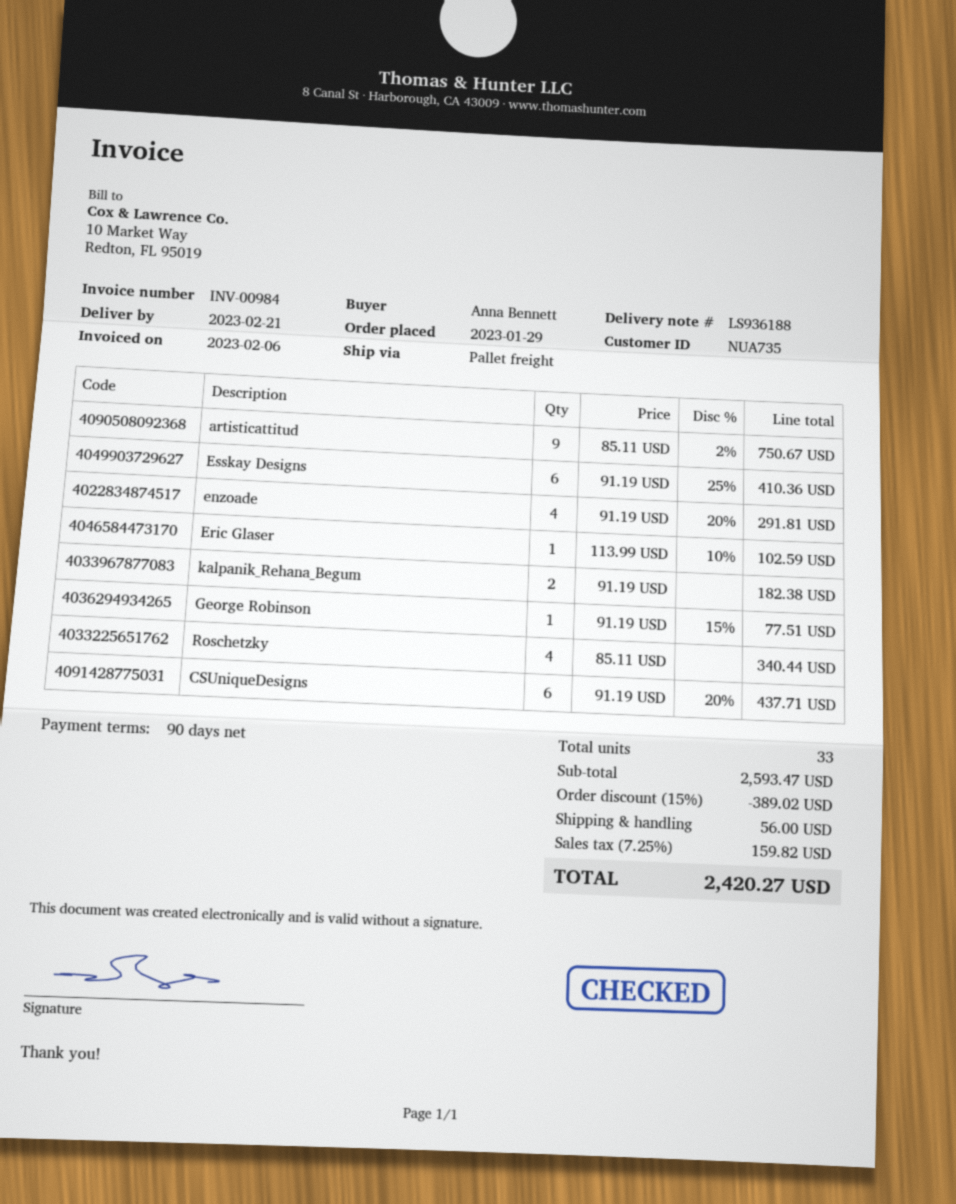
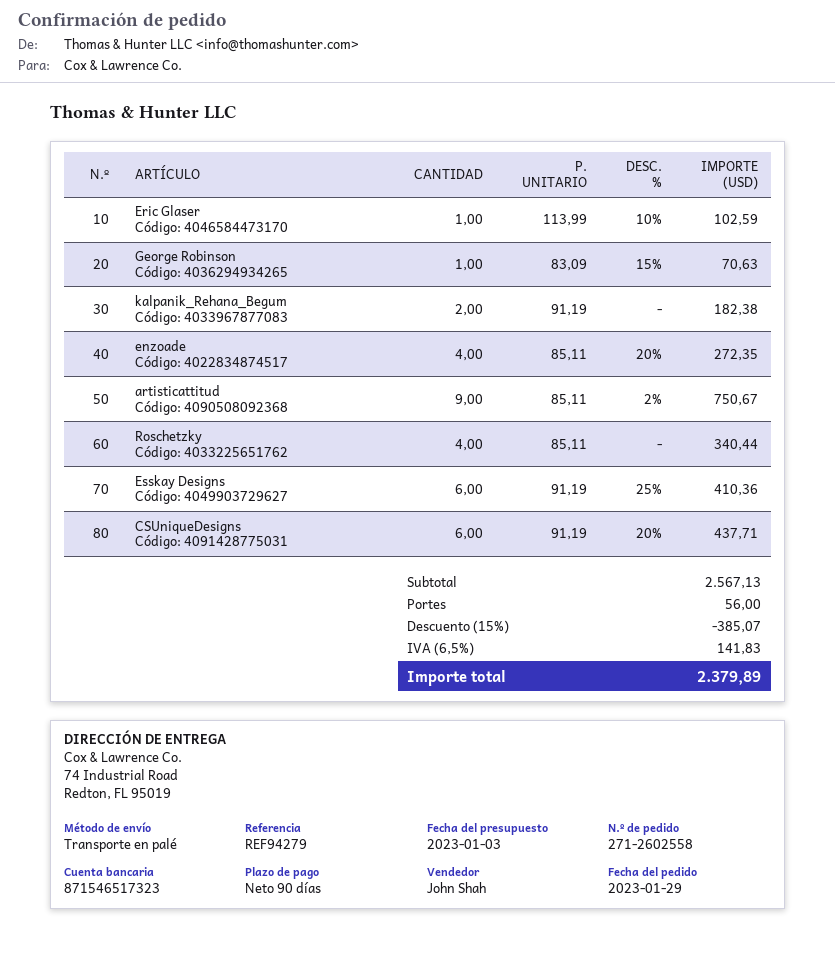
enzoade: 4 x 91.19 - 20% = 291.81 -> 4 x 85.11 - 20% = 272.35
George Robinson: 1 x 91.19 - 15% = 77.51 -> 1 x 83.09 - 15% = 70.63
subtotal: 2593.47 -> 2567.13
discount: 15% = 389.02 -> 15% = 385.07
tax: 7.25% = 159.82 -> 6.5% = 141.83
total: 2420.27 -> 2379.89

